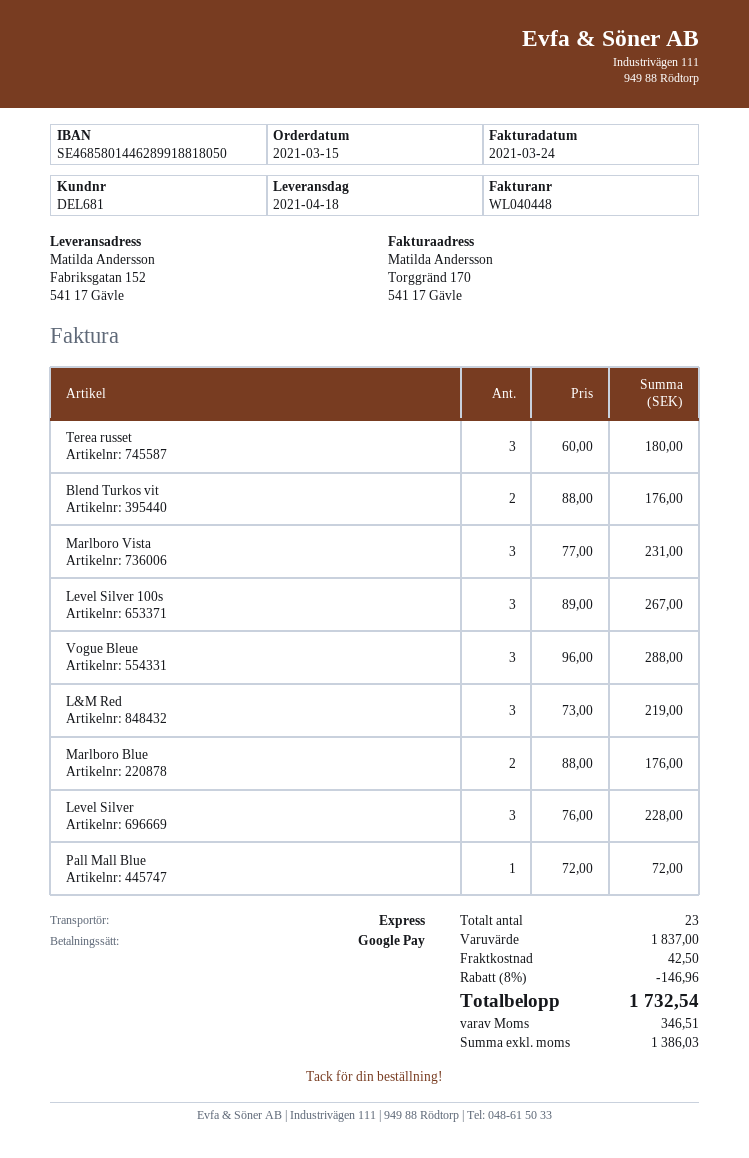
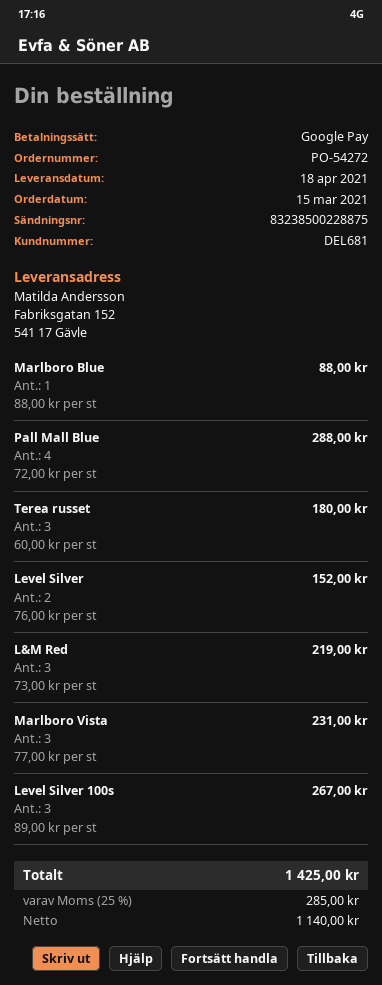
Blend Turkos vit: 2 x 88.00 = 176.00 -> none
Vogue Bleue: 3 x 96.00 = 288.00 -> none
Marlboro Blue: 2 x 88.00 = 176.00 -> 1 x 88.00 = 88.00
Level Silver: 3 x 76.00 = 228.00 -> 2 x 76.00 = 152.00
Pall Mall Blue: 1 x 72.00 = 72.00 -> 4 x 72.00 = 288.00
discount: 8% = 146.96 -> none
shipping: 42.50 -> none
net: 1386.03 -> 1140.00
tax: 346.51 -> 285.00
total: 1732.54 -> 1425.00

